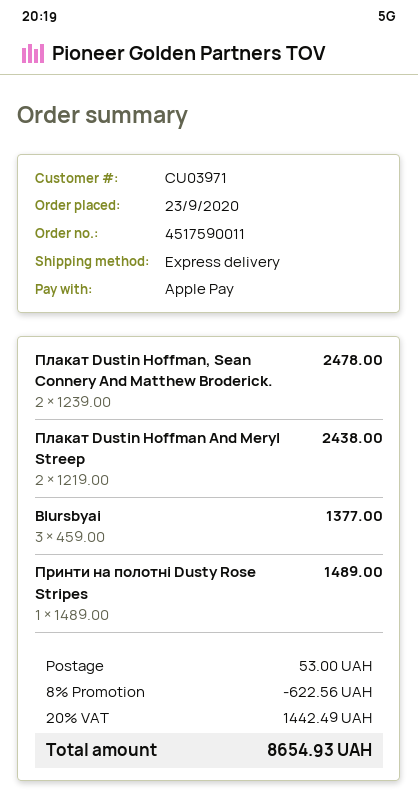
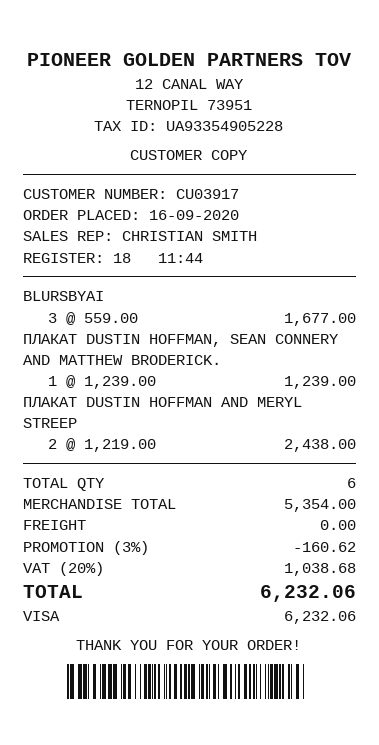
order date: 2020-09-23 -> 2020-09-16
customer number: CU03971 -> CU03917
payment method: Apple Pay -> Visa
Плакат Dustin Hoffman, Sean Connery And Matthew Broderick.: 2 x 1239.00 = 2478.00 -> 1 x 1239.00 = 1239.00
Blursbyai: 3 x 459.00 = 1377.00 -> 3 x 559.00 = 1677.00
Принти на полотні Dusty Rose Stripes: 1 x 1489.00 = 1489.00 -> none
discount: 8% = 622.56 -> 3% = 160.62
shipping: 53.00 -> 0.00
tax: 20% = 1442.49 -> 20% = 1038.68
total: 8654.93 -> 6232.06

